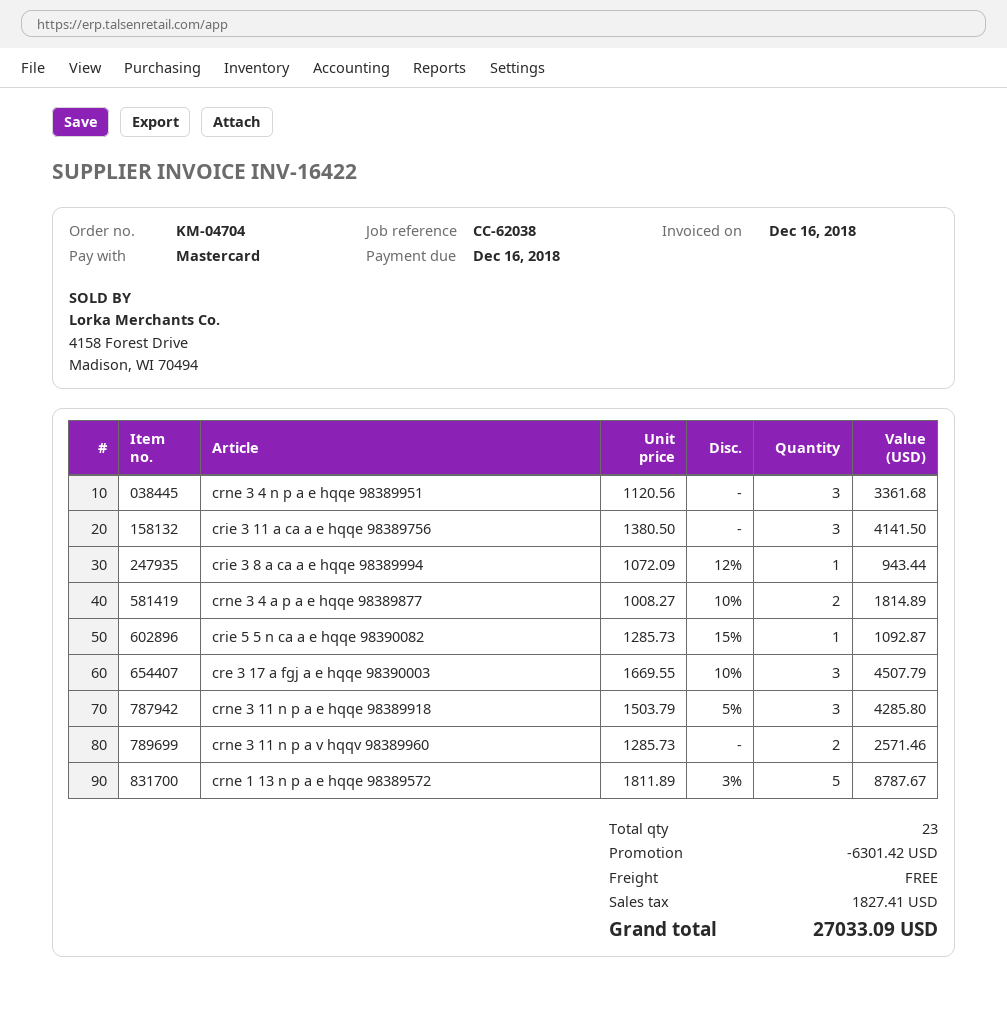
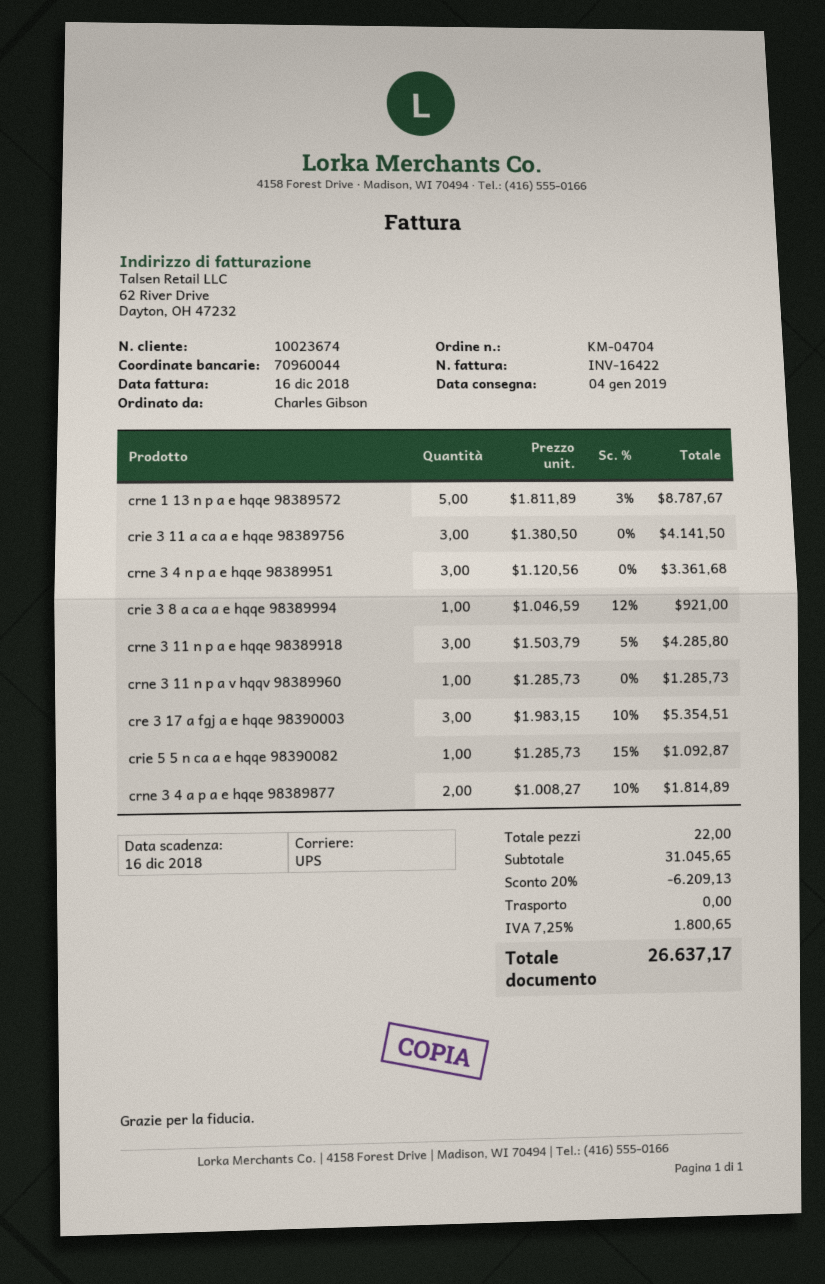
crie 3 8 a ca a e hqqe 98389994: 1 x 1072.09 - 12% = 943.44 -> 1 x 1046.59 - 12% = 921.00
cre 3 17 a fgj a e hqqe 98390003: 3 x 1669.55 - 10% = 4507.79 -> 3 x 1983.15 - 10% = 5354.51
crne 3 11 n p a v hqqv 98389960: 2 x 1285.73 = 2571.46 -> 1 x 1285.73 = 1285.73
total quantity: 23 -> 22
discount: 6301.42 -> 6209.13
tax: 1827.41 -> 1800.65
total: 27033.09 -> 26637.17

